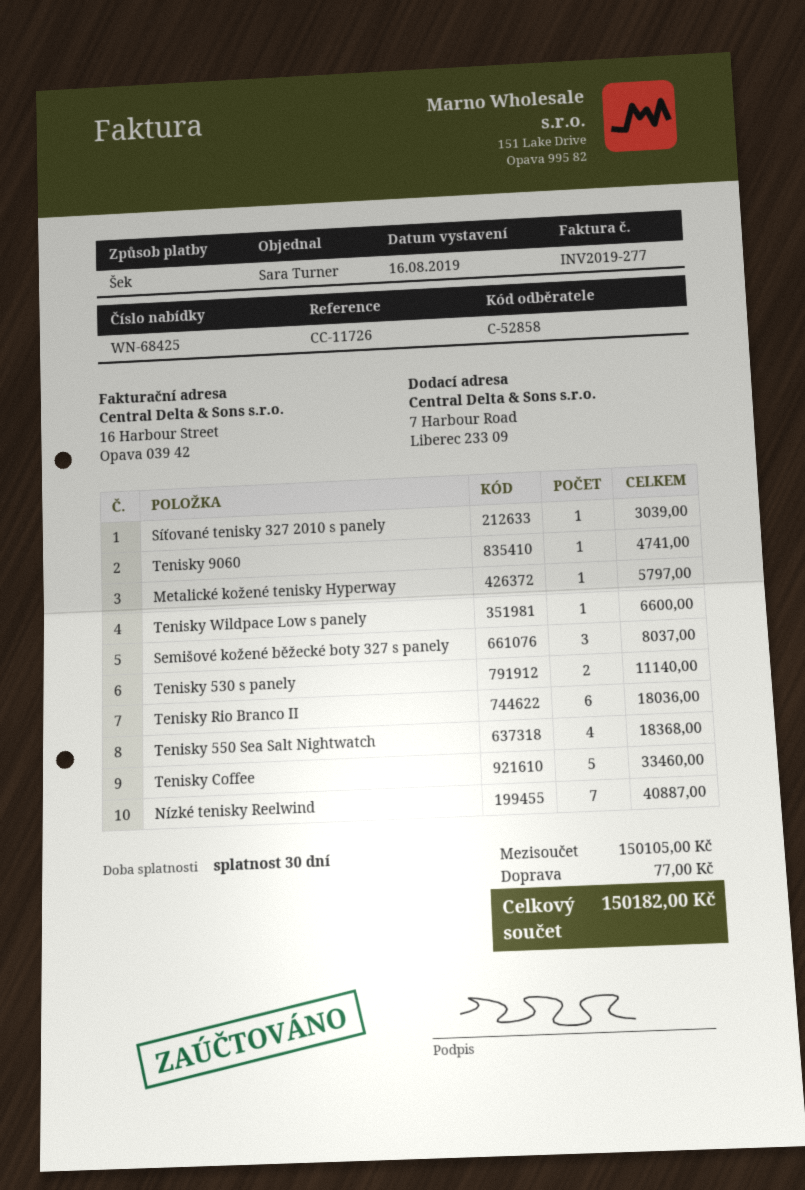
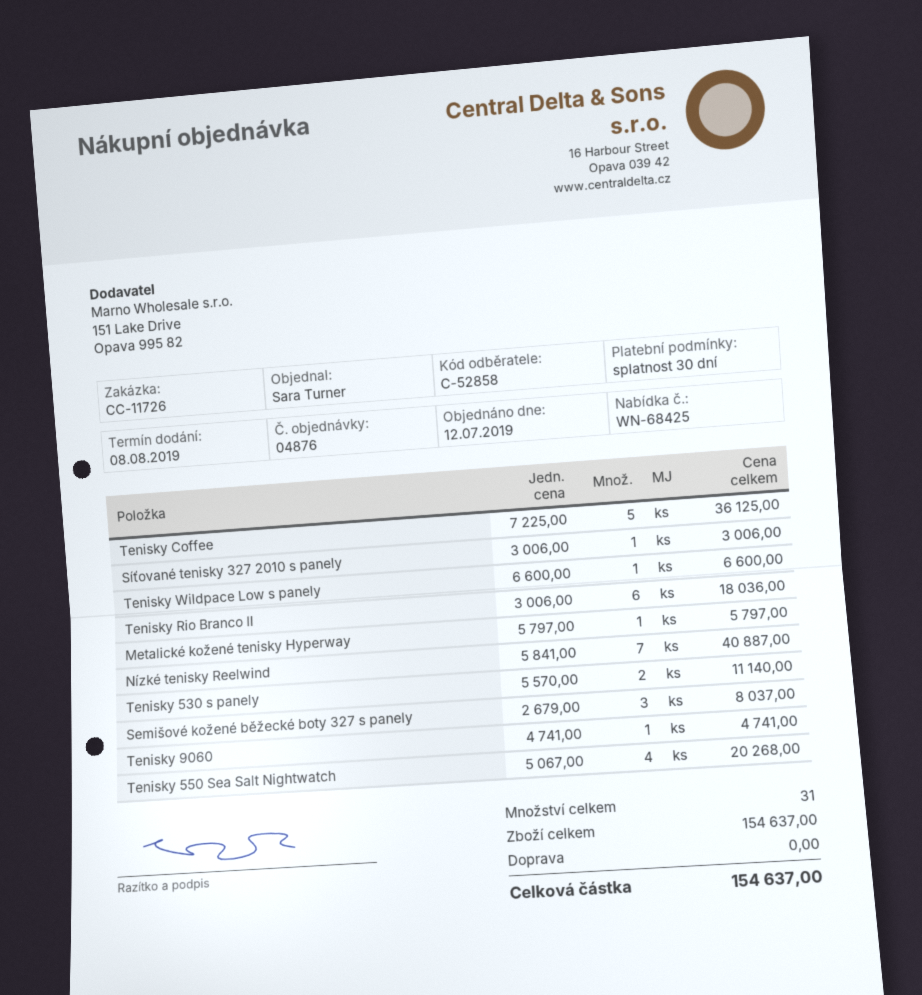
Síťované tenisky 327 2010 s panely: 1 for 3039.00 -> 1 for 3006.00
Tenisky 550 Sea Salt Nightwatch: 4 for 18368.00 -> 4 for 20268.00
Tenisky Coffee: 5 for 33460.00 -> 5 for 36125.00
subtotal: 150105.00 -> 154637.00
shipping: 77.00 -> 0.00
total: 150182.00 -> 154637.00

